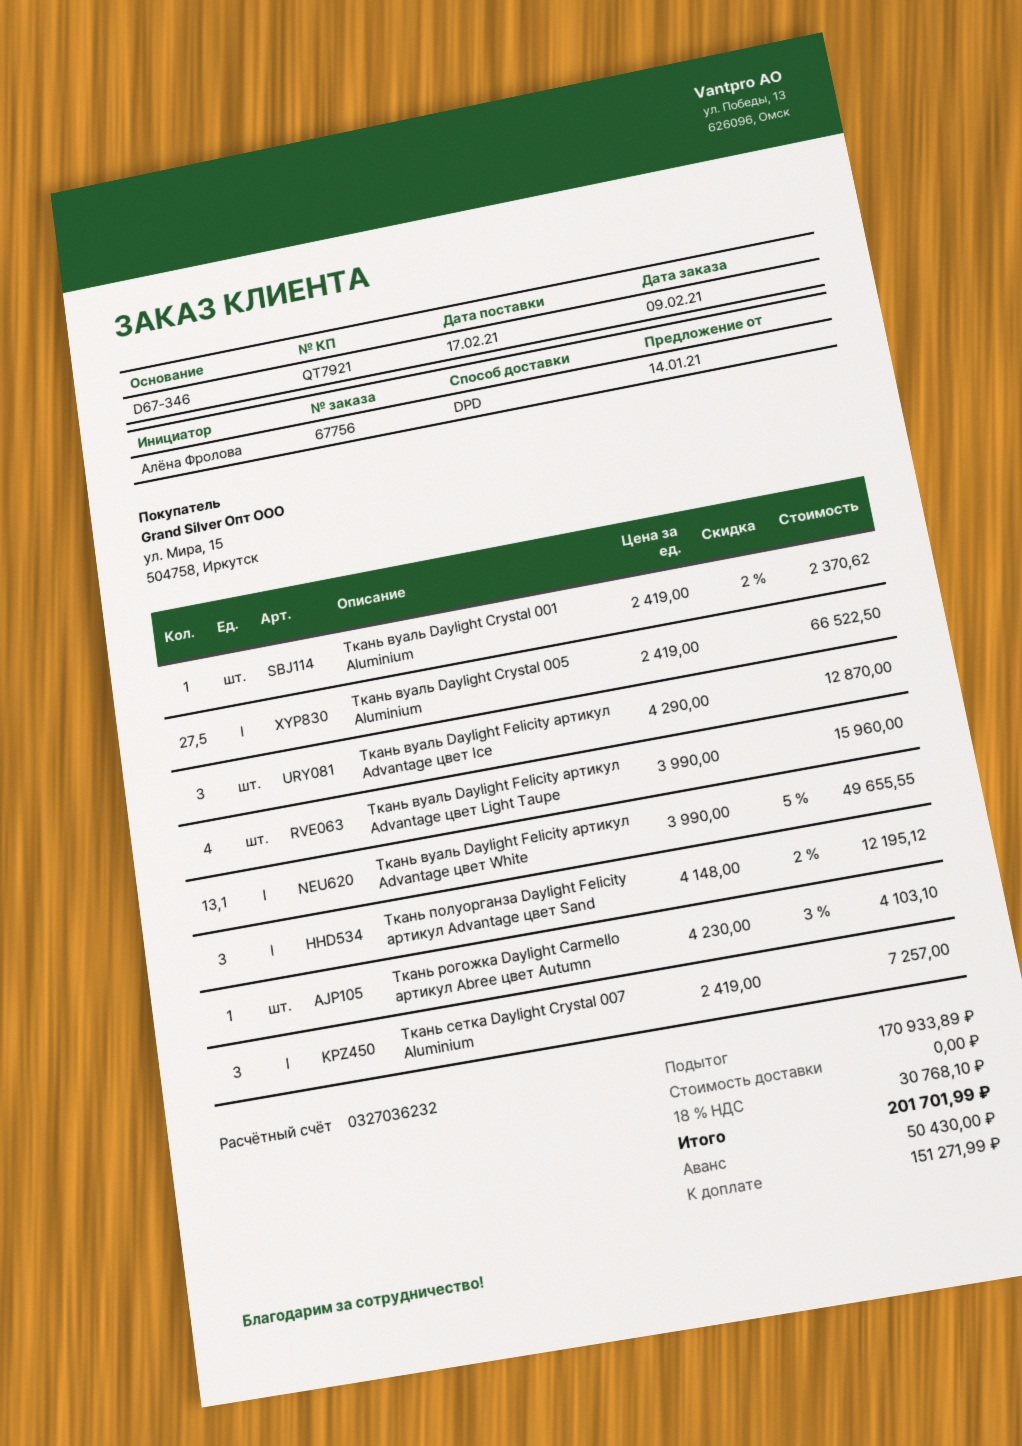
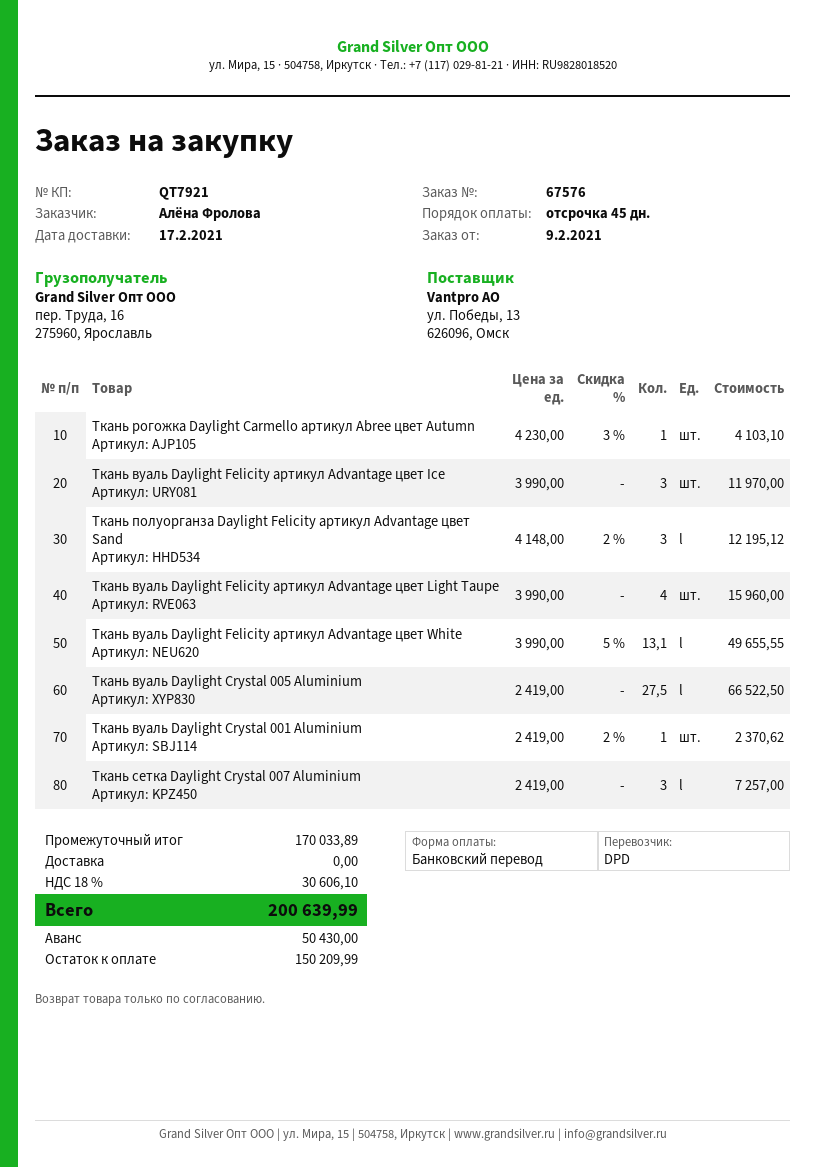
order number: 67756 -> 67576
Ткань вуаль Daylight Felicity артикул Advantage цвет Ice: 3 x 4290.00 = 12870.00 -> 3 x 3990.00 = 11970.00
subtotal: 170933.89 -> 170033.89
tax: 18% = 30768.10 -> 18% = 30606.10
total: 201701.99 -> 200639.99
balance: 151271.99 -> 150209.99

